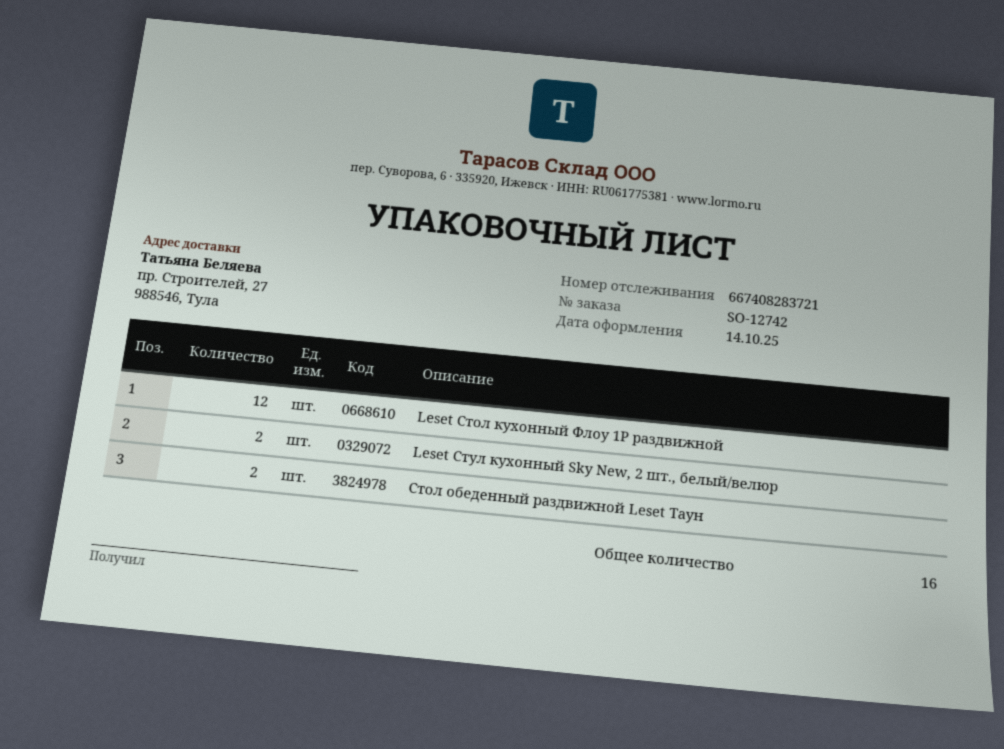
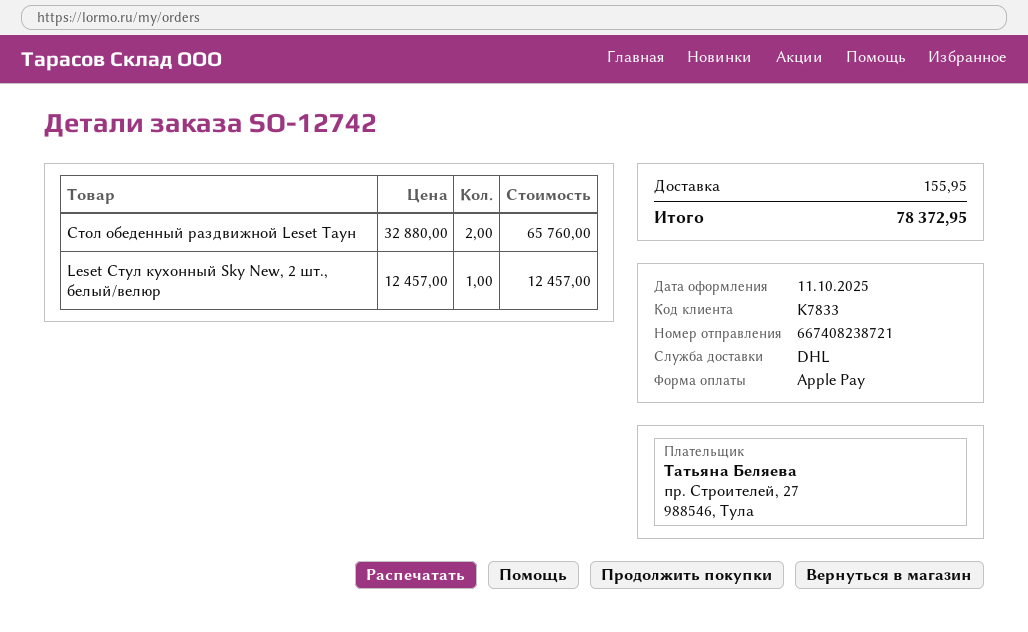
order date: 2025-10-14 -> 2025-10-11
tracking number: 667408283721 -> 667408238721
Leset Стол кухонный Флоу 1Р раздвижной: 12 -> none
Leset Стул кухонный Sky New, 2 шт., белый/велюр: 2 -> 1

